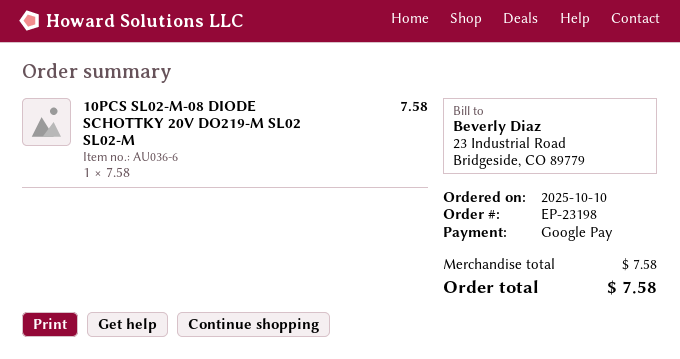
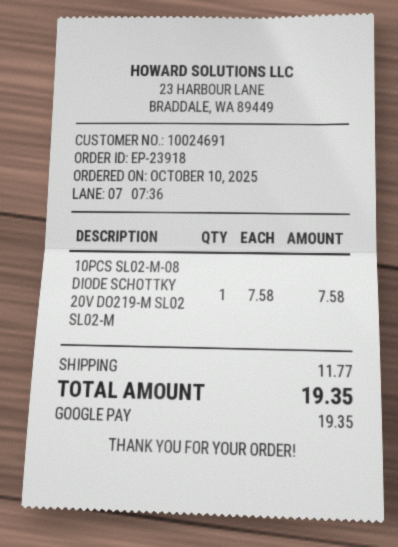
order number: EP-23198 -> EP-23918
shipping: none -> 11.77
total: 7.58 -> 19.35

